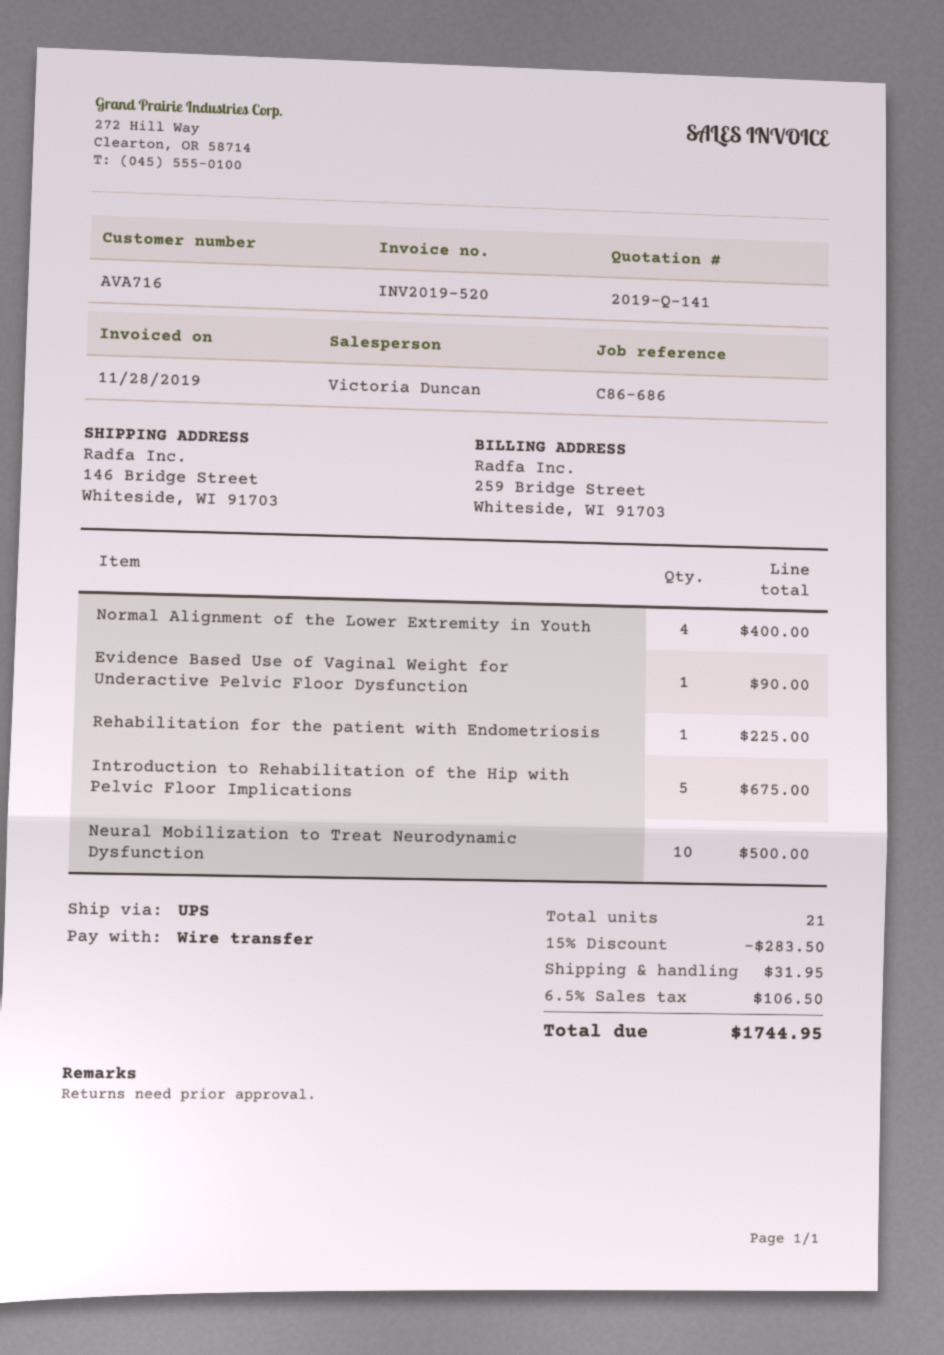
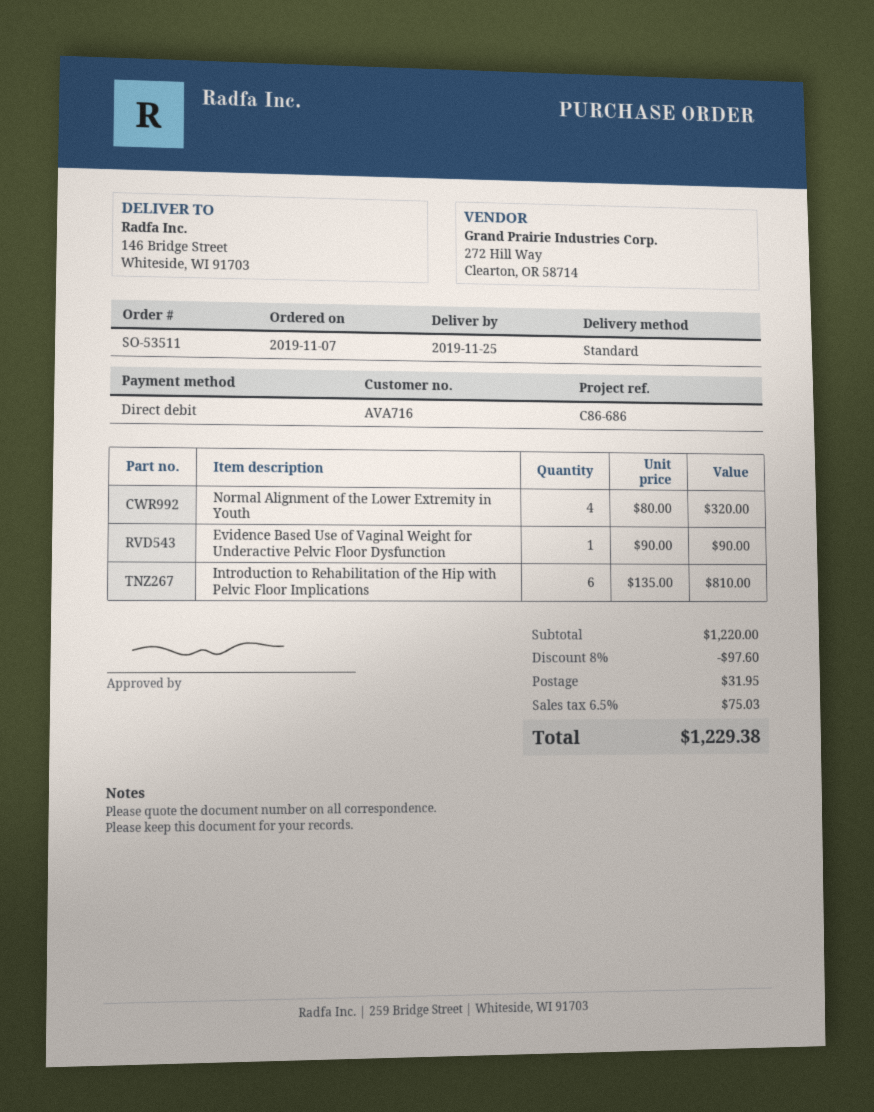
payment method: bank transfer -> direct debit
shipping method: UPS -> standard
Normal Alignment of the Lower Extremity in Youth: 4 for 400.00 -> 4 for 320.00
Rehabilitation for the patient with Endometriosis: 1 for 225.00 -> none
Introduction to Rehabilitation of the Hip with Pelvic Floor Implications: 5 for 675.00 -> 6 for 810.00
Neural Mobilization to Treat Neurodynamic Dysfunction: 10 for 500.00 -> none
discount: 15% = 283.50 -> 8% = 97.60
tax: 6.5% = 106.50 -> 6.5% = 75.03
total: 1744.95 -> 1229.38

